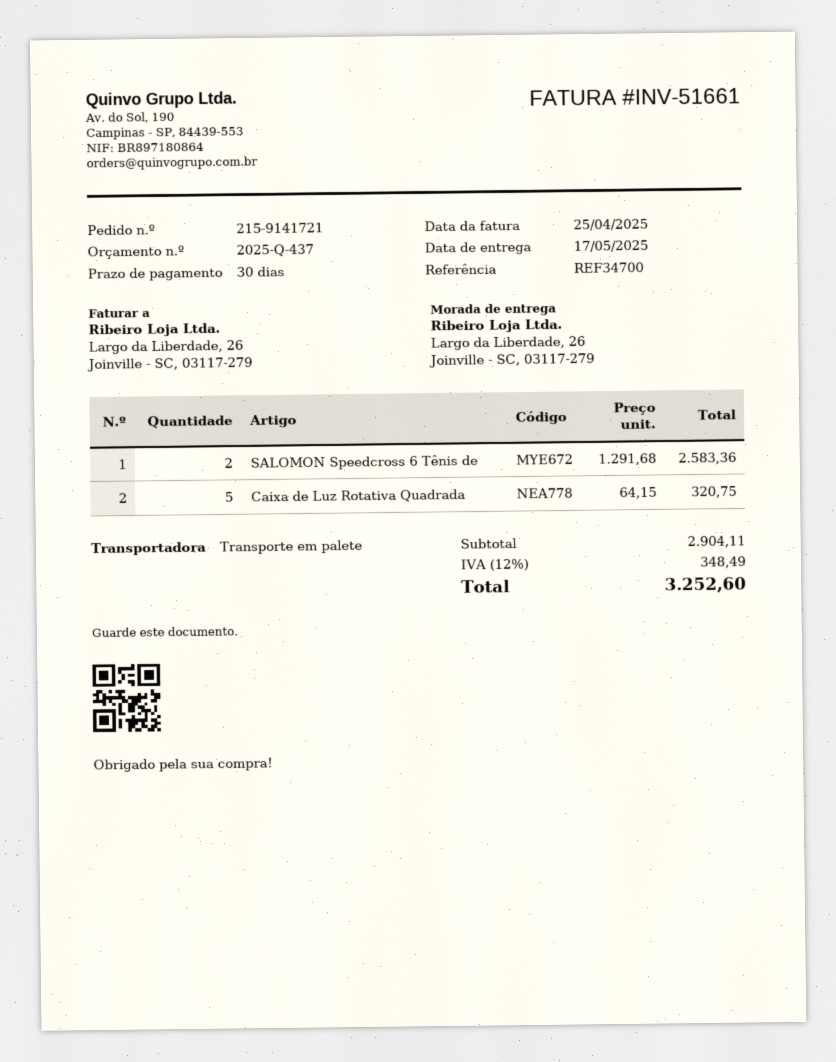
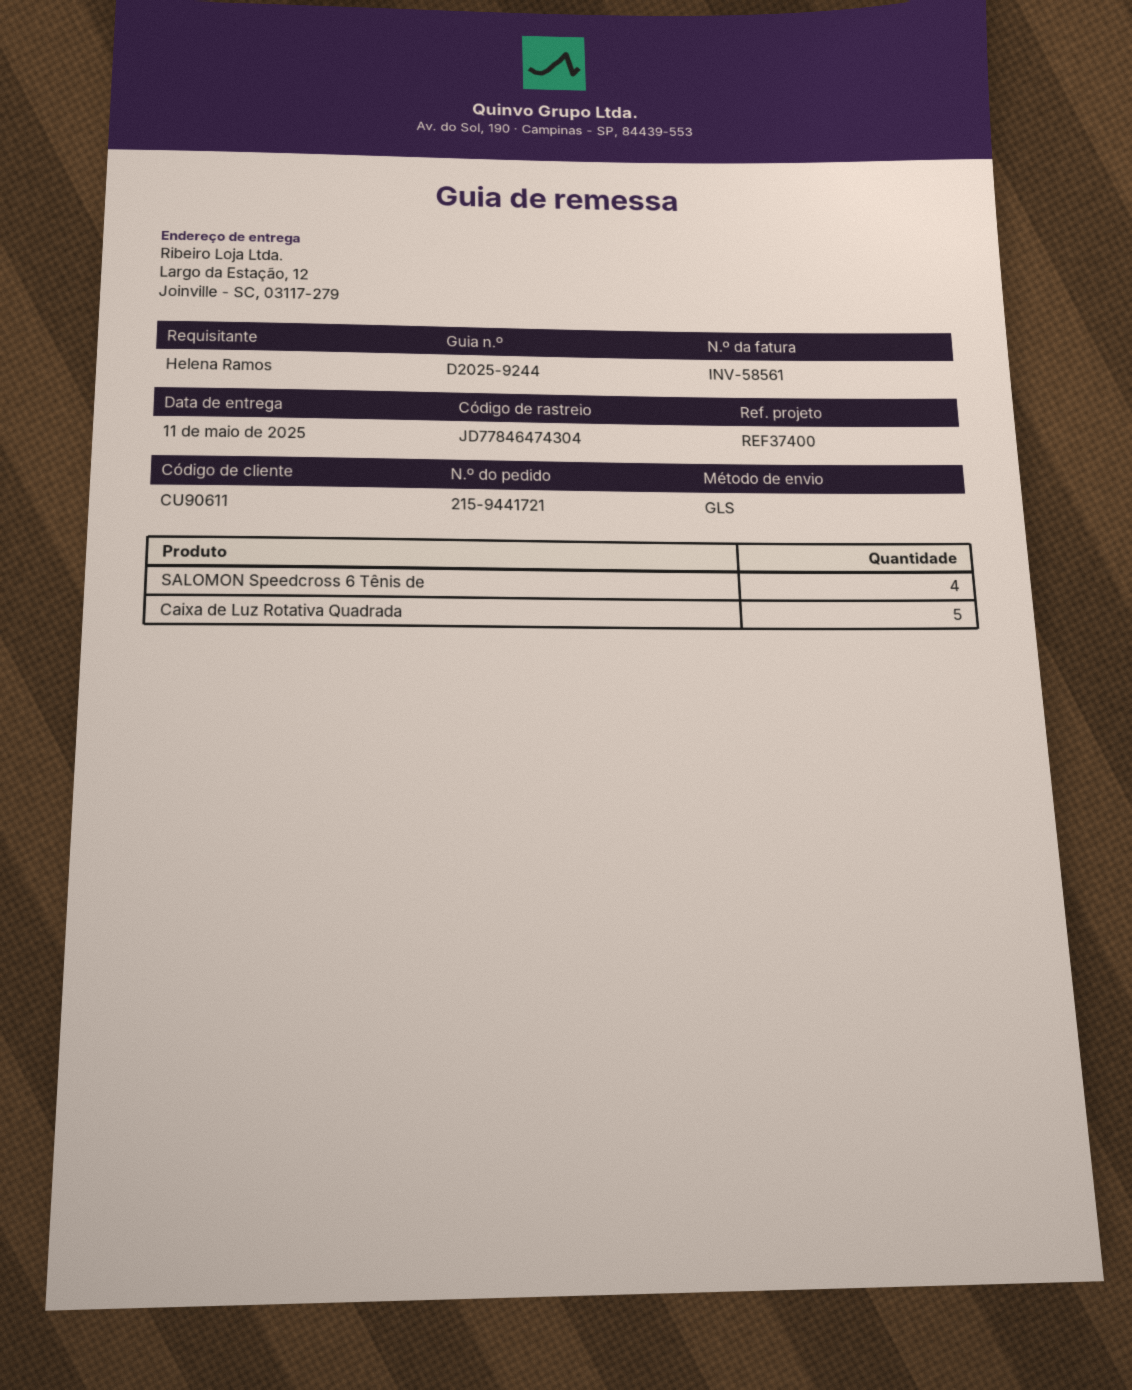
order number: 215-9141721 -> 215-9441721
delivery date: 2025-05-17 -> 2025-05-11
invoice number: INV-51661 -> INV-58561
reference: REF34700 -> REF37400
shipping method: pallet freight -> GLS
ship to: Largo da Liberdade, 26, Joinville - SC, 03117-279 -> Largo da Estação, 12, Joinville - SC, 03117-279
SALOMON Speedcross 6 Tênis de: 2 -> 4

